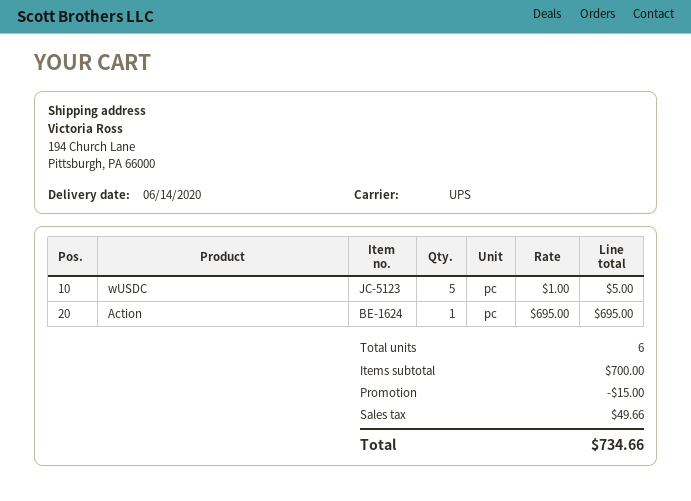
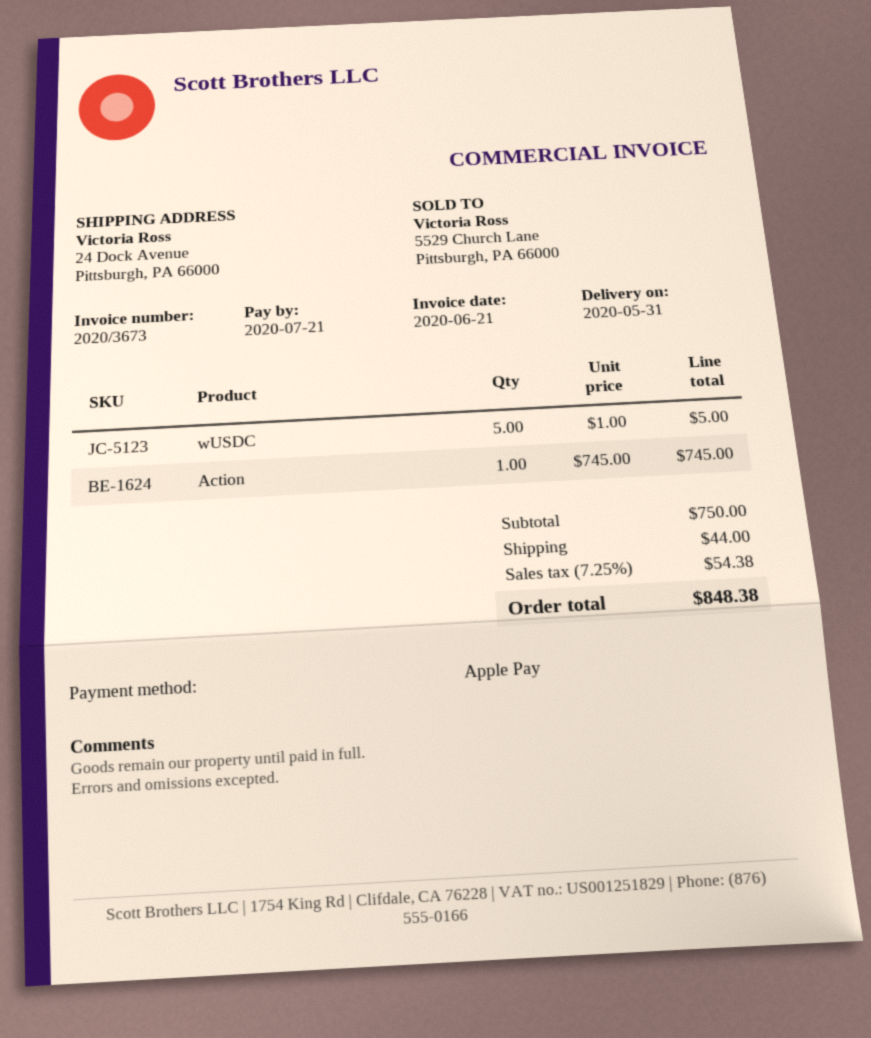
delivery date: 2020-06-14 -> 2020-05-31
ship to: 194 Church Lane, Pittsburgh, PA 66000 -> 24 Dock Avenue, Pittsburgh, PA 66000
Action: 1 x 695.00 = 695.00 -> 1 x 745.00 = 745.00
subtotal: 700.00 -> 750.00
discount: 15.00 -> none
shipping: none -> 44.00
tax: 49.66 -> 54.38
total: 734.66 -> 848.38

